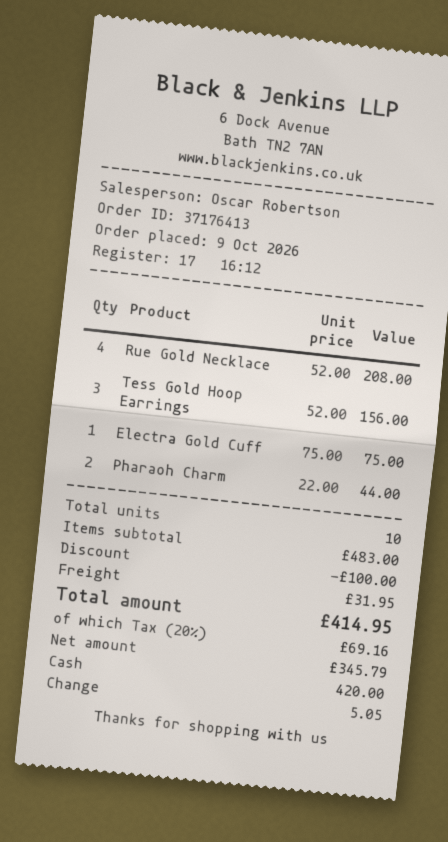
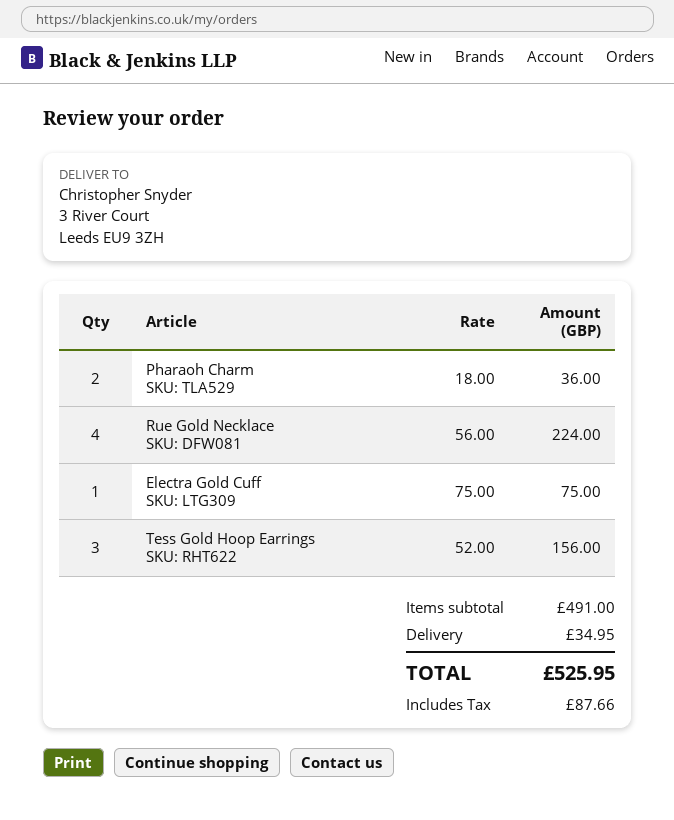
Rue Gold Necklace: 4 x 52.00 = 208.00 -> 4 x 56.00 = 224.00
Pharaoh Charm: 2 x 22.00 = 44.00 -> 2 x 18.00 = 36.00
subtotal: 483.00 -> 491.00
discount: 100.00 -> none
shipping: 31.95 -> 34.95
tax: 69.16 -> 87.66
total: 414.95 -> 525.95

